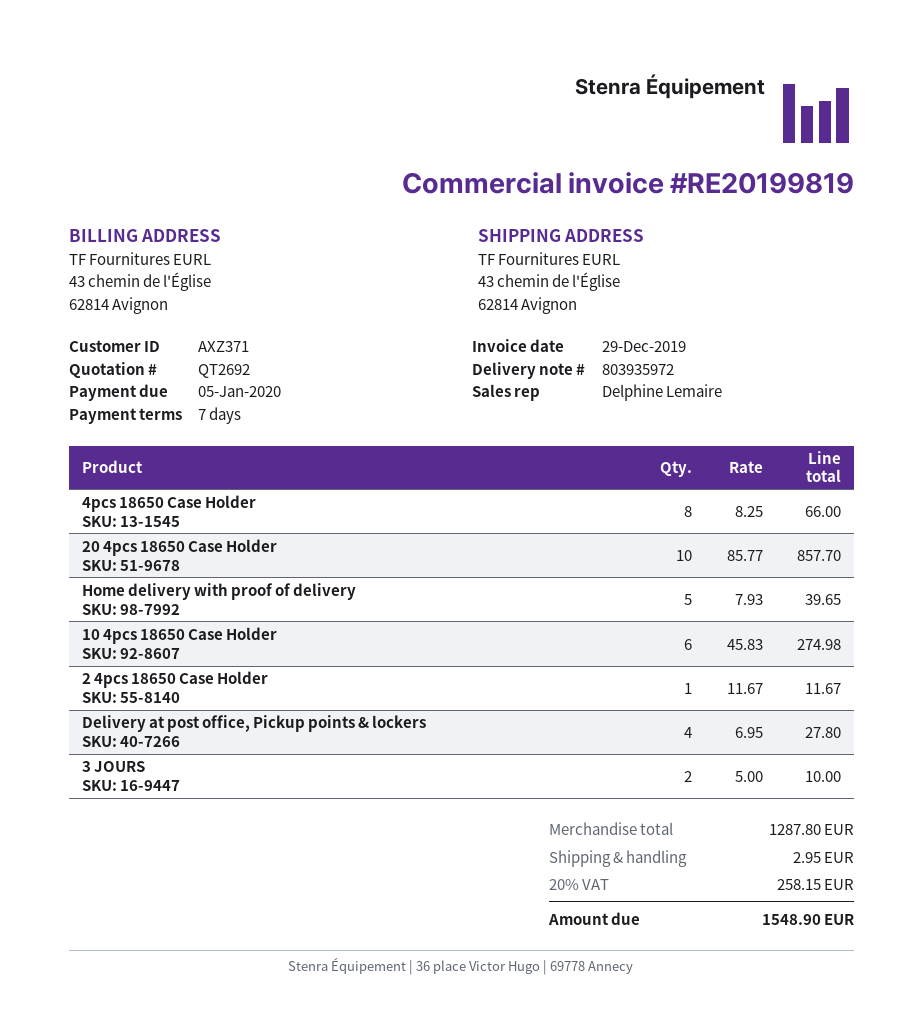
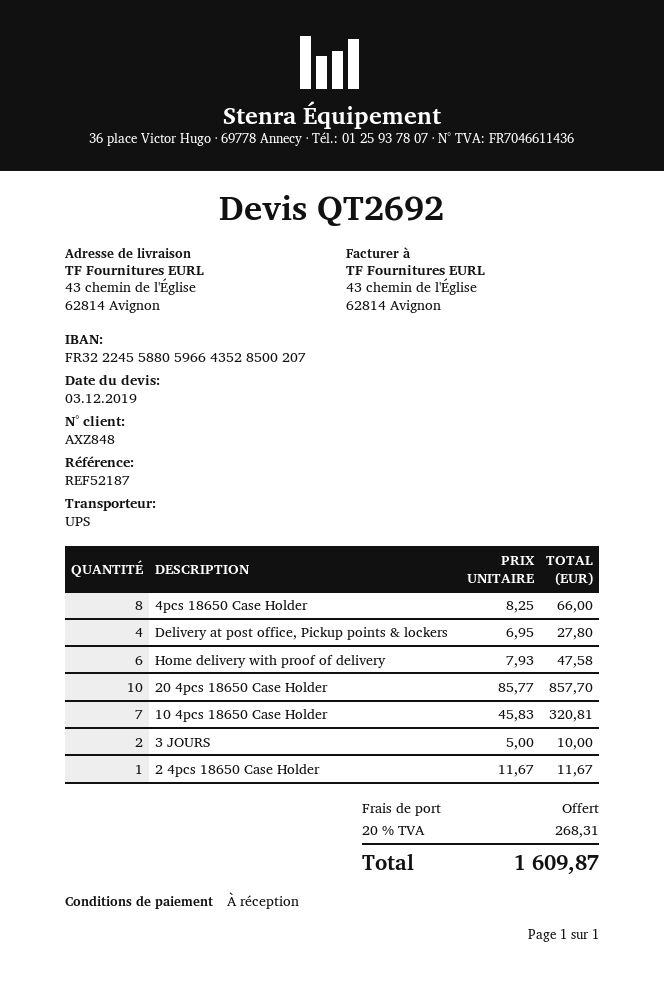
payment terms: 7 days -> on receipt
customer number: AXZ371 -> AXZ848
Home delivery with proof of delivery: 5 x 7.93 = 39.65 -> 6 x 7.93 = 47.58
10 4pcs 18650 Case Holder: 6 x 45.83 = 274.98 -> 7 x 45.83 = 320.81
shipping: 2.95 -> 0.00
tax: 20% = 258.15 -> 20% = 268.31
total: 1548.90 -> 1609.87

